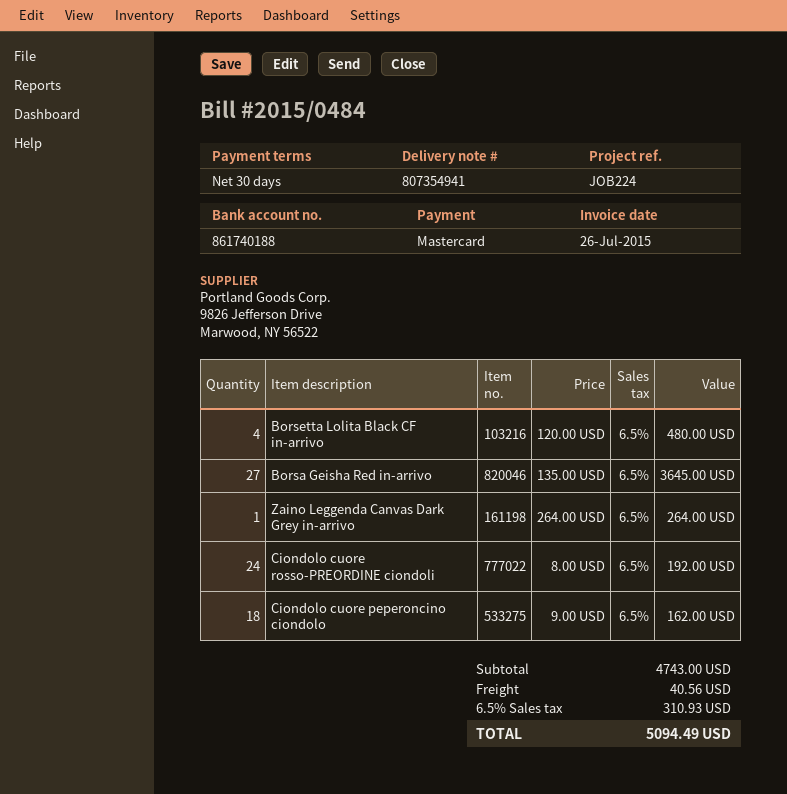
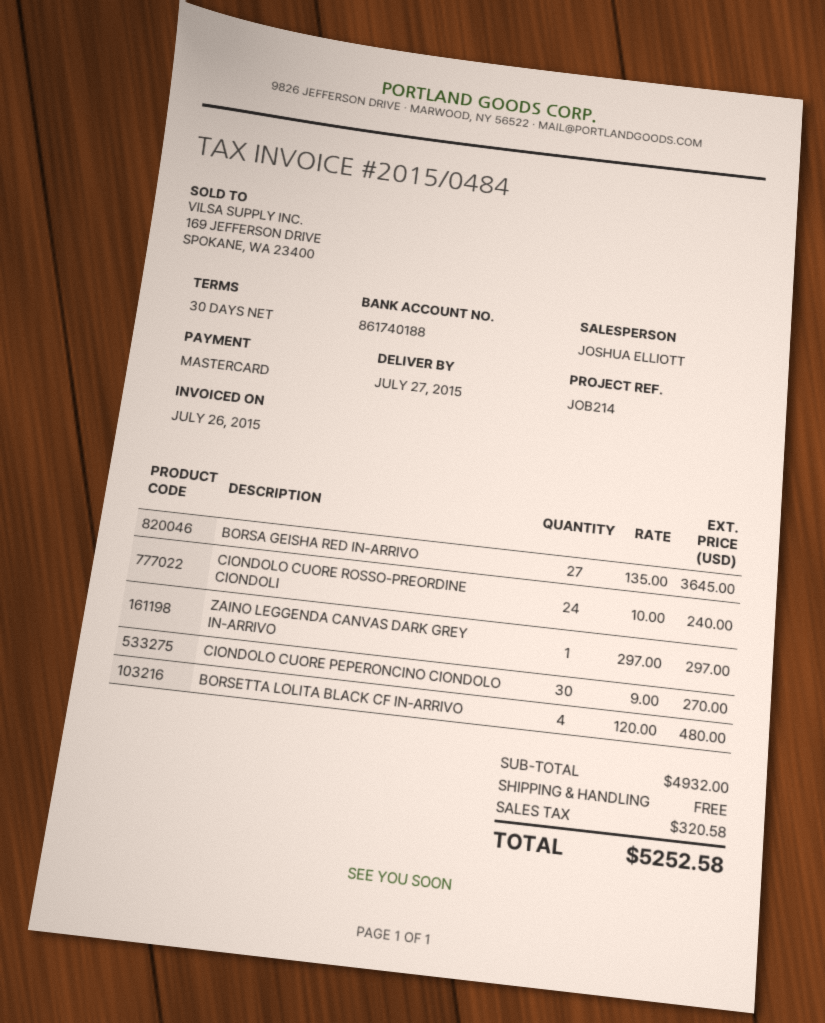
reference: JOB224 -> JOB214
Zaino Leggenda Canvas Dark Grey in-arrivo: 1 x 264.00 = 264.00 -> 1 x 297.00 = 297.00
Ciondolo cuore rosso-PREORDINE ciondoli: 24 x 8.00 = 192.00 -> 24 x 10.00 = 240.00
Ciondolo cuore peperoncino ciondolo: 18 x 9.00 = 162.00 -> 30 x 9.00 = 270.00
subtotal: 4743.00 -> 4932.00
shipping: 40.56 -> 0.00
tax: 310.93 -> 320.58
total: 5094.49 -> 5252.58

